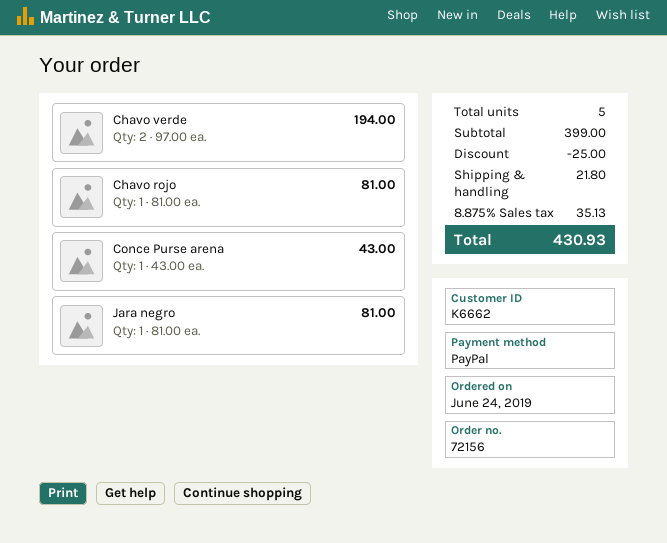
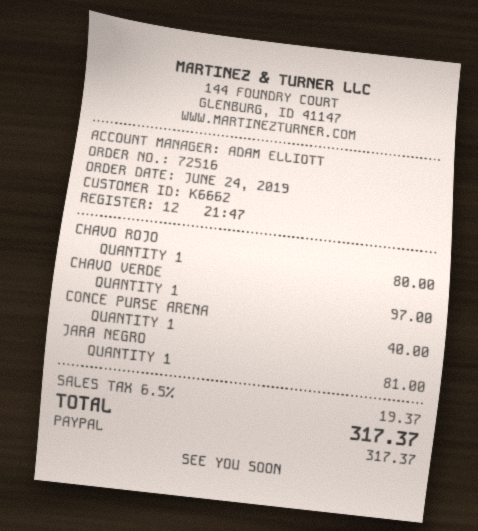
order number: 72156 -> 72516
Chavo verde: 2 for 194.00 -> 1 for 97.00
Chavo rojo: 1 for 81.00 -> 1 for 80.00
Conce Purse arena: 1 for 43.00 -> 1 for 40.00
discount: 25.00 -> none
shipping: 21.80 -> none
tax: 8.875% = 35.13 -> 6.5% = 19.37
total: 430.93 -> 317.37

